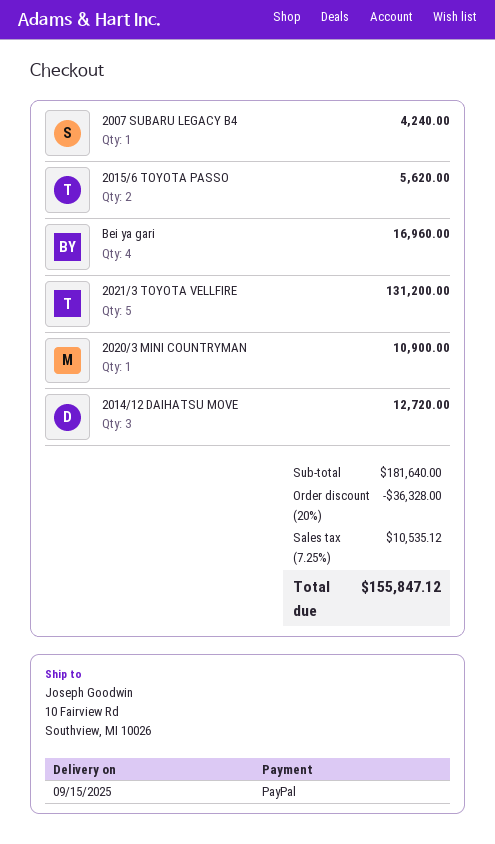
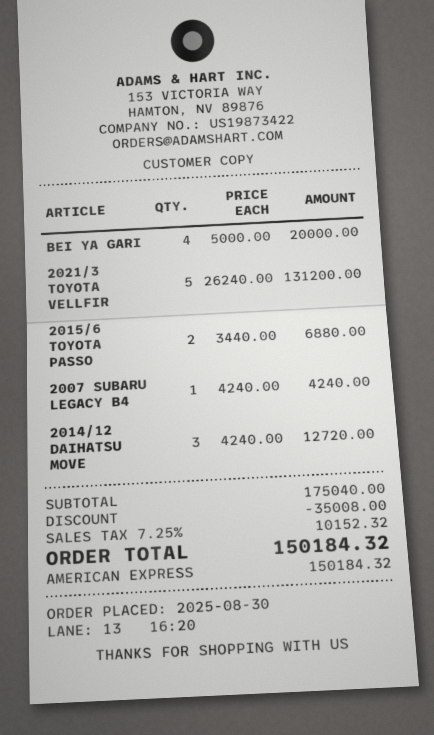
payment method: PayPal -> American Express
2015/6 TOYOTA PASSO: 2 for 5620.00 -> 2 for 6880.00
Bei ya gari: 4 for 16960.00 -> 4 for 20000.00
2020/3 MINI COUNTRYMAN: 1 for 10900.00 -> none
subtotal: 181640.00 -> 175040.00
discount: 36328.00 -> 35008.00
tax: 7.25% = 10535.12 -> 7.25% = 10152.32
total: 155847.12 -> 150184.32

